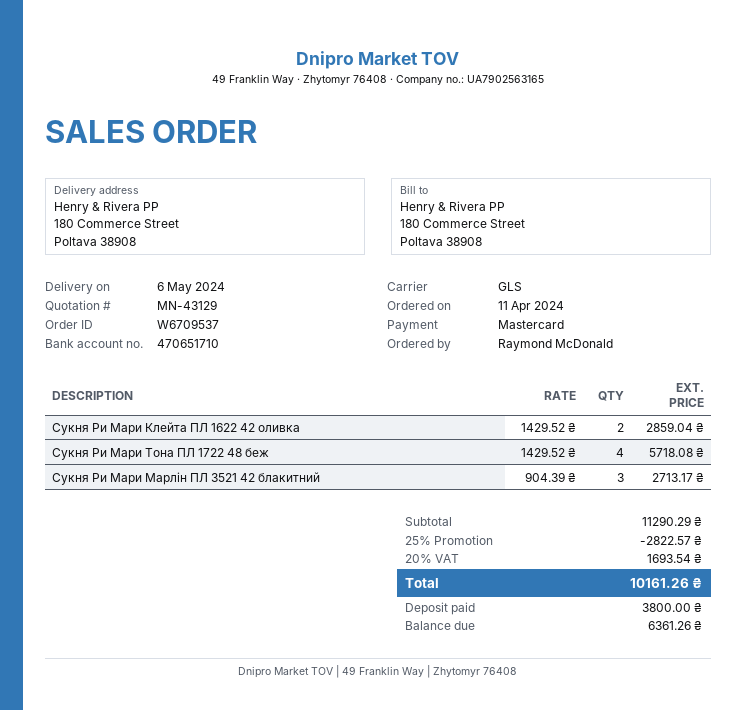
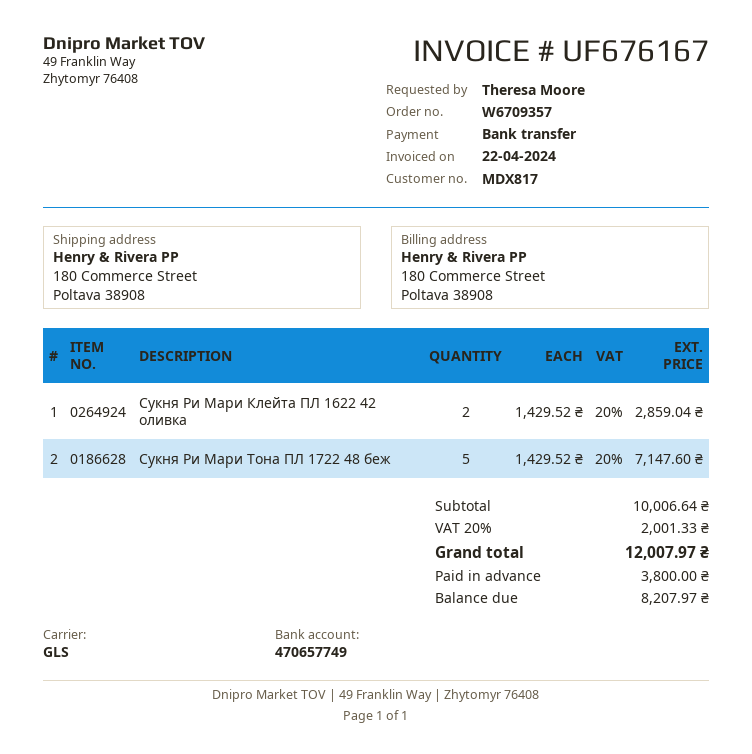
order number: W6709537 -> W6709357
ordered by: Raymond McDonald -> Theresa Moore
payment method: Mastercard -> bank transfer
bank account: 470651710 -> 470657749
Сукня Ри Мари Тона ПЛ 1722 48 беж: 4 x 1429.52 = 5718.08 -> 5 x 1429.52 = 7147.60
Сукня Ри Мари Марлін ПЛ 3521 42 блакитний: 3 x 904.39 = 2713.17 -> none
subtotal: 11290.29 -> 10006.64
discount: 25% = 2822.57 -> none
tax: 20% = 1693.54 -> 20% = 2001.33
total: 10161.26 -> 12007.97
balance: 6361.26 -> 8207.97

